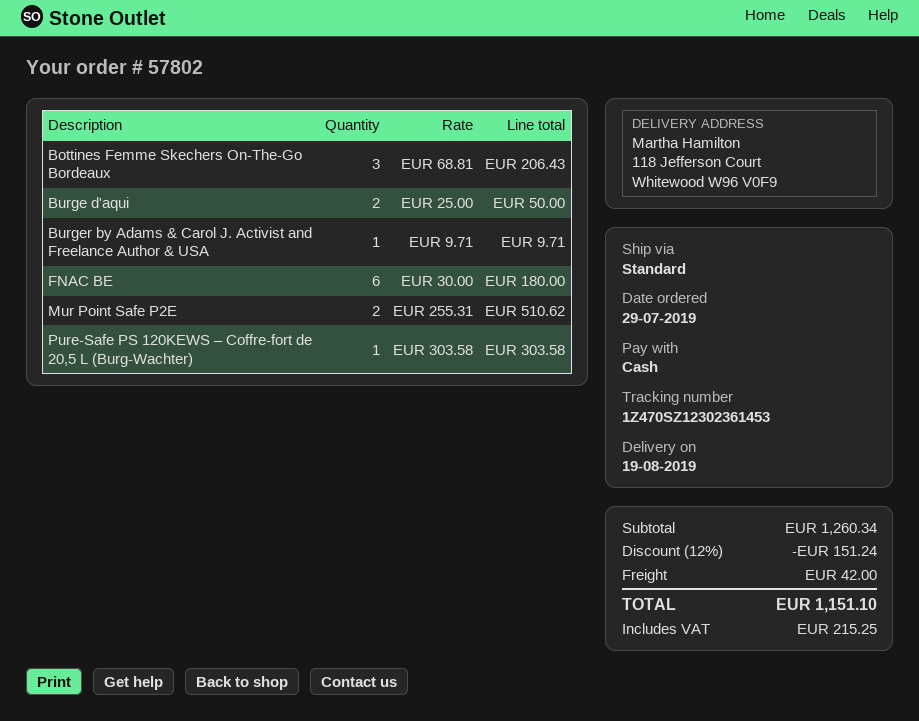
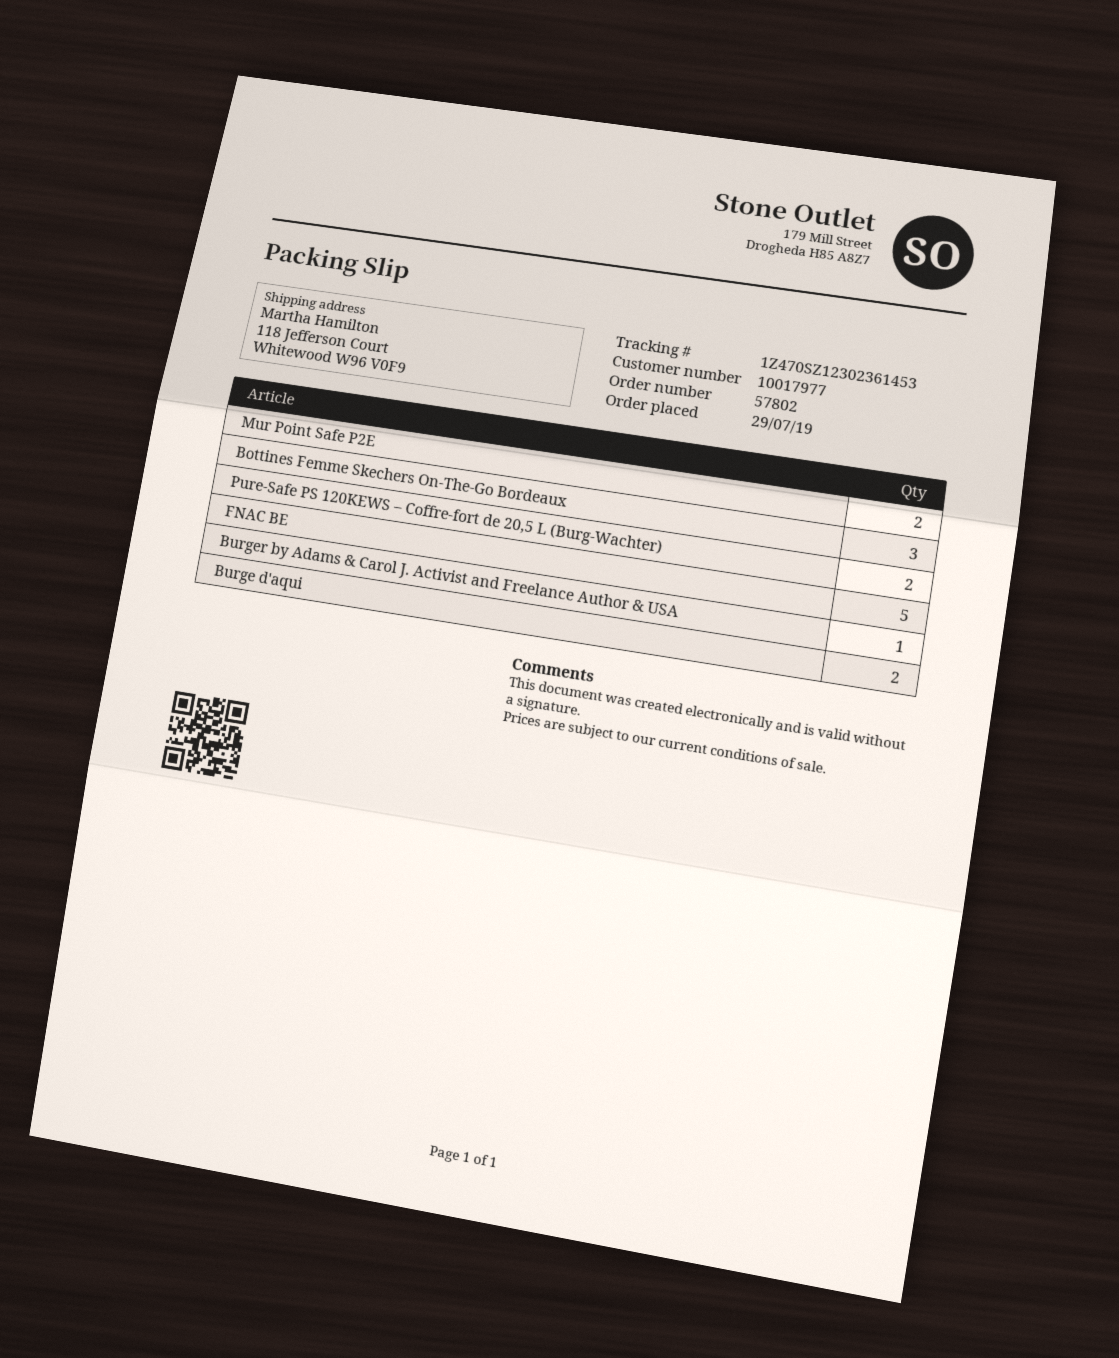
FNAC BE: 6 -> 5
Pure‑Safe PS 120KEWS – Coffre-fort de 20,5 L (Burg-Wachter): 1 -> 2

